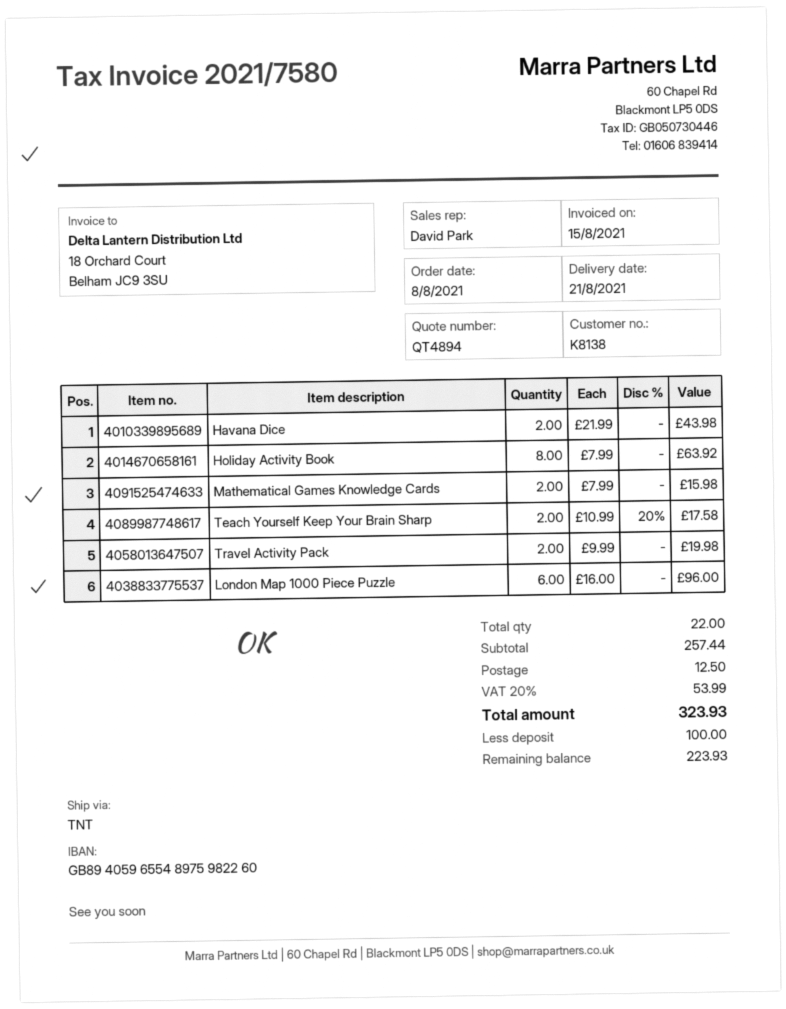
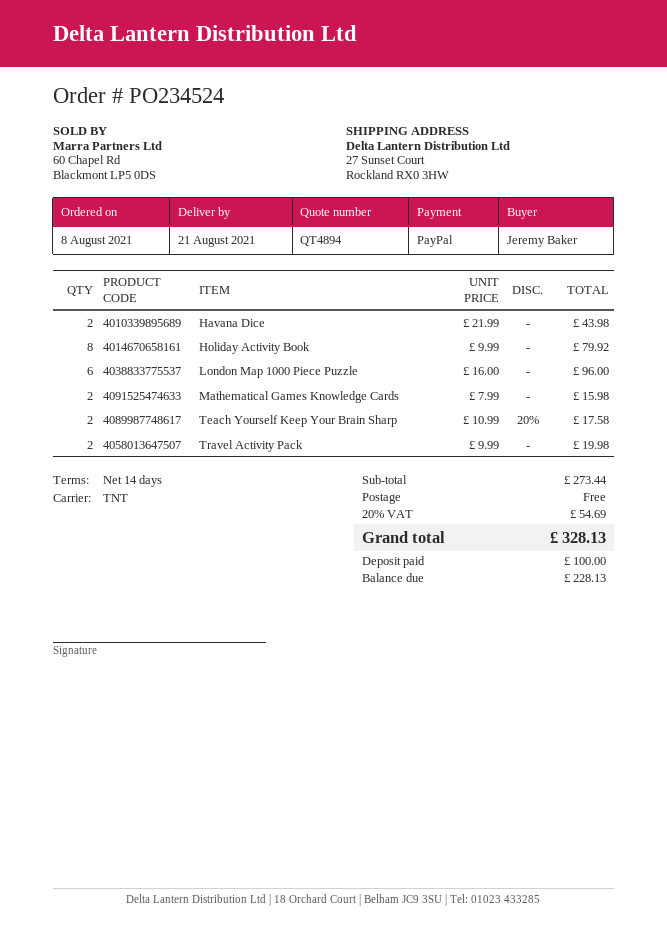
Holiday Activity Book: 8 x 7.99 = 63.92 -> 8 x 9.99 = 79.92
subtotal: 257.44 -> 273.44
shipping: 12.50 -> 0.00
tax: 20% = 53.99 -> 20% = 54.69
total: 323.93 -> 328.13
balance: 223.93 -> 228.13

